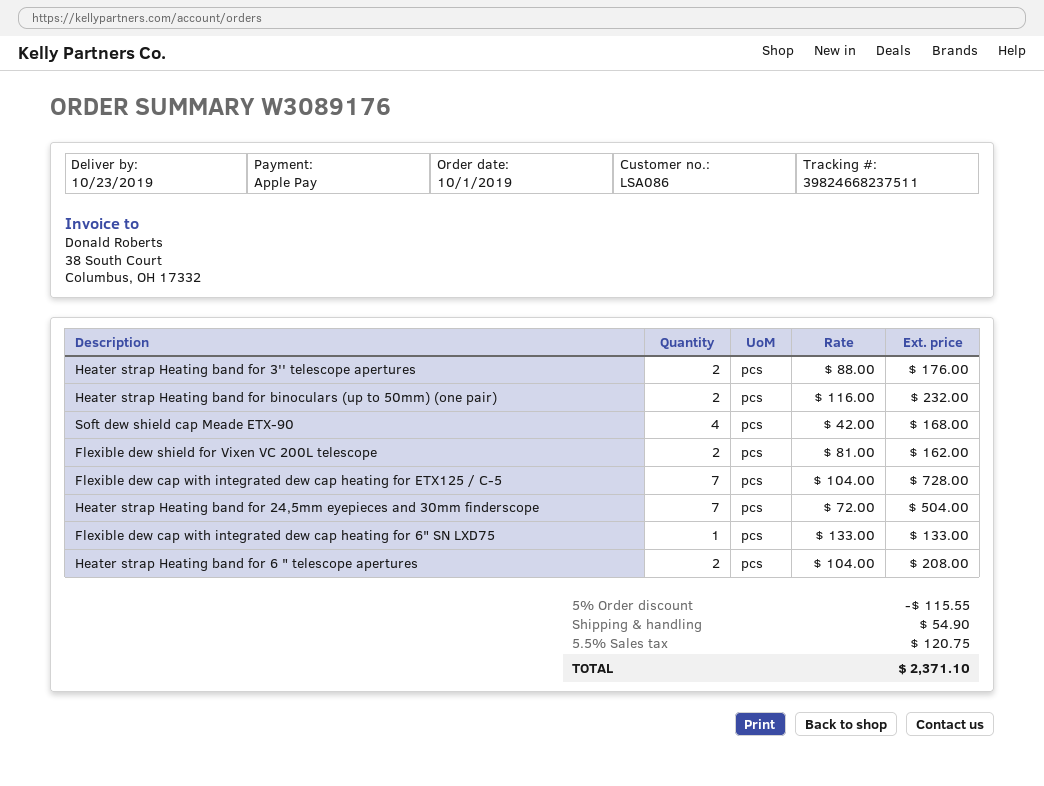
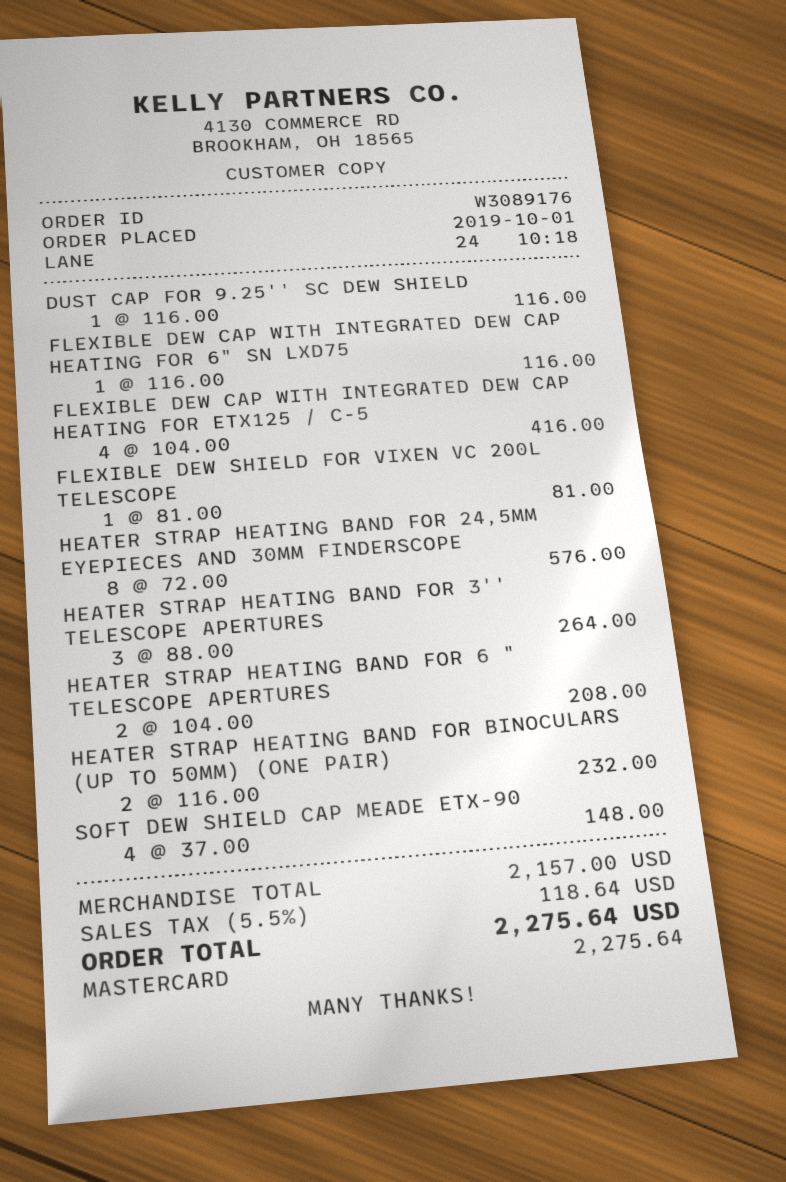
payment method: Apple Pay -> Mastercard
Heater strap Heating band for 3'' telescope apertures: 2 x 88.00 = 176.00 -> 3 x 88.00 = 264.00
Soft dew shield cap Meade ETX-90: 4 x 42.00 = 168.00 -> 4 x 37.00 = 148.00
Flexible dew shield for Vixen VC 200L telescope: 2 x 81.00 = 162.00 -> 1 x 81.00 = 81.00
Flexible dew cap with integrated dew cap heating for ETX125 / C-5: 7 x 104.00 = 728.00 -> 4 x 104.00 = 416.00
Heater strap Heating band for 24,5mm eyepieces and 30mm finderscope: 7 x 72.00 = 504.00 -> 8 x 72.00 = 576.00
Flexible dew cap with integrated dew cap heating for 6" SN LXD75: 1 x 133.00 = 133.00 -> 1 x 116.00 = 116.00
DUST CAP FOR 9.25'' SC DEW SHIELD: none -> 1 x 116.00 = 116.00
discount: 5% = 115.55 -> none
shipping: 54.90 -> none
tax: 5.5% = 120.75 -> 5.5% = 118.64
total: 2371.10 -> 2275.64

